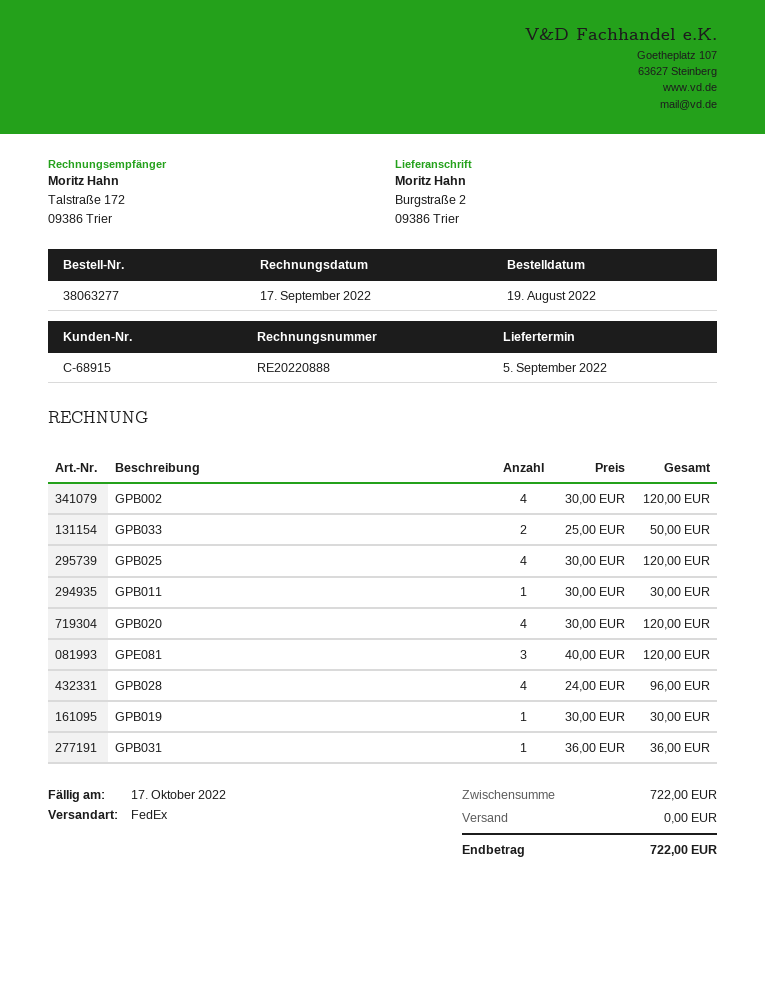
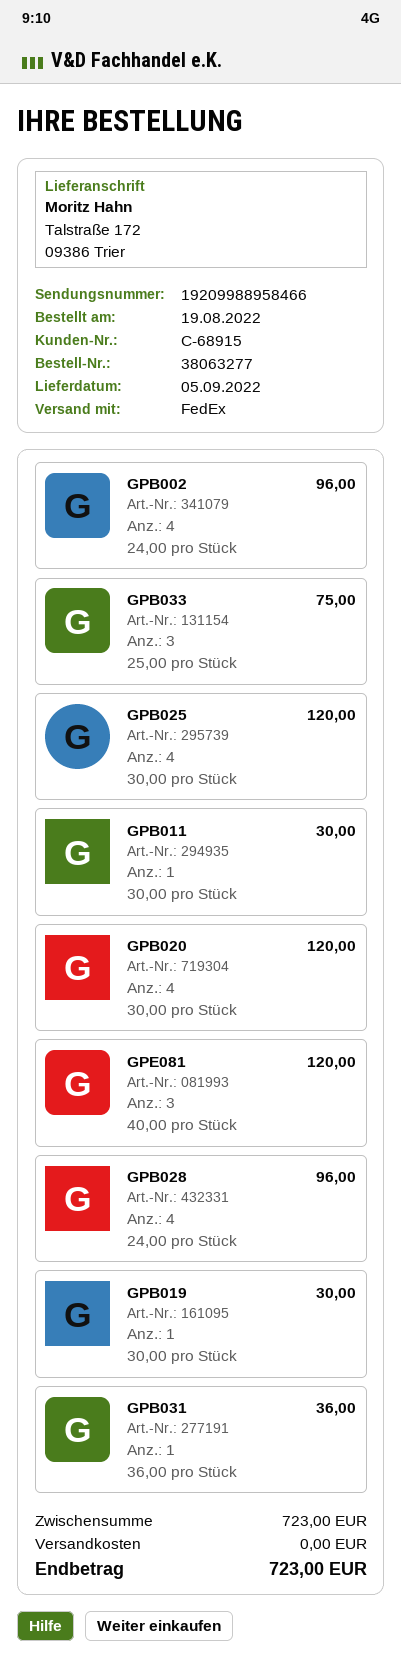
ship to: Burgstraße 2, 09386 Trier -> Talstraße 172, 09386 Trier
GPB002: 4 x 30.00 = 120.00 -> 4 x 24.00 = 96.00
GPB033: 2 x 25.00 = 50.00 -> 3 x 25.00 = 75.00
subtotal: 722.00 -> 723.00
total: 722.00 -> 723.00

